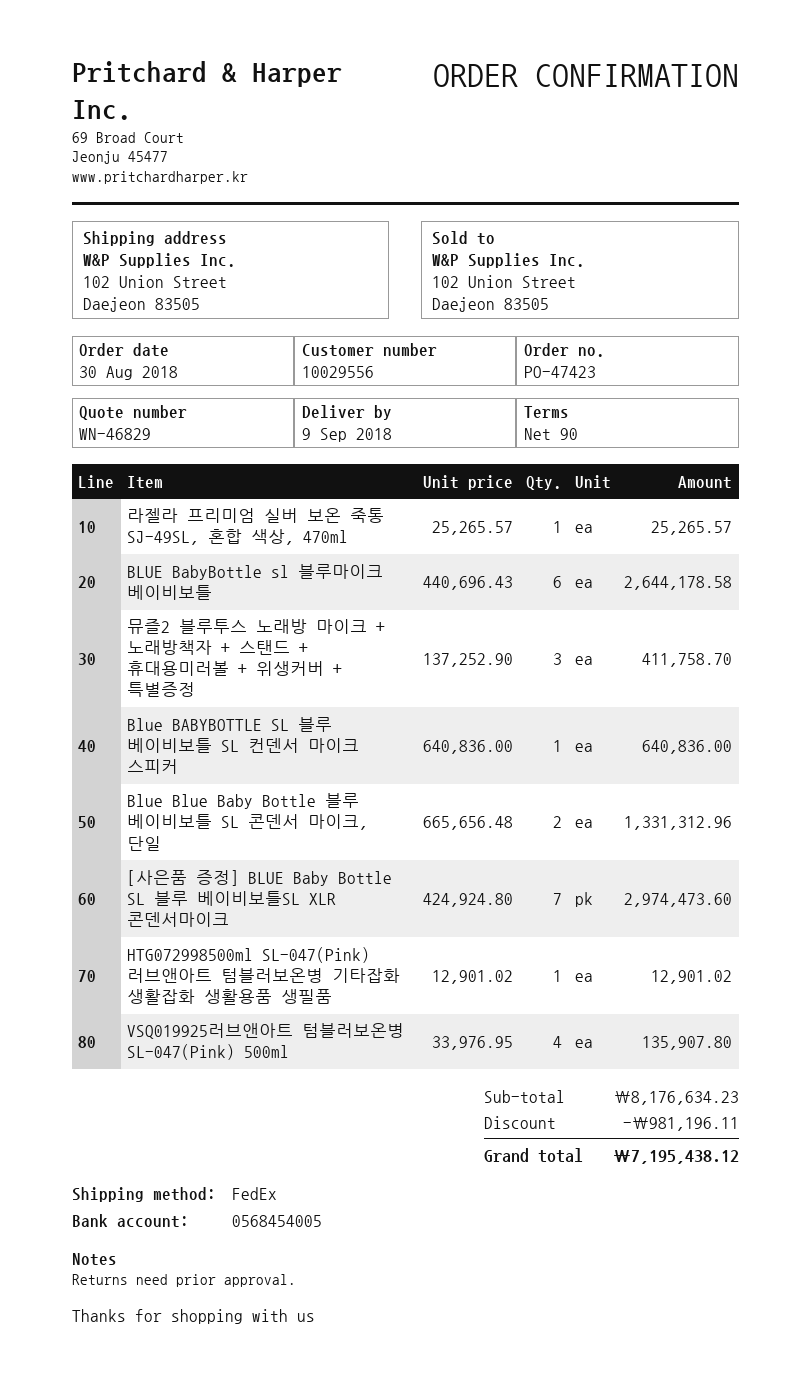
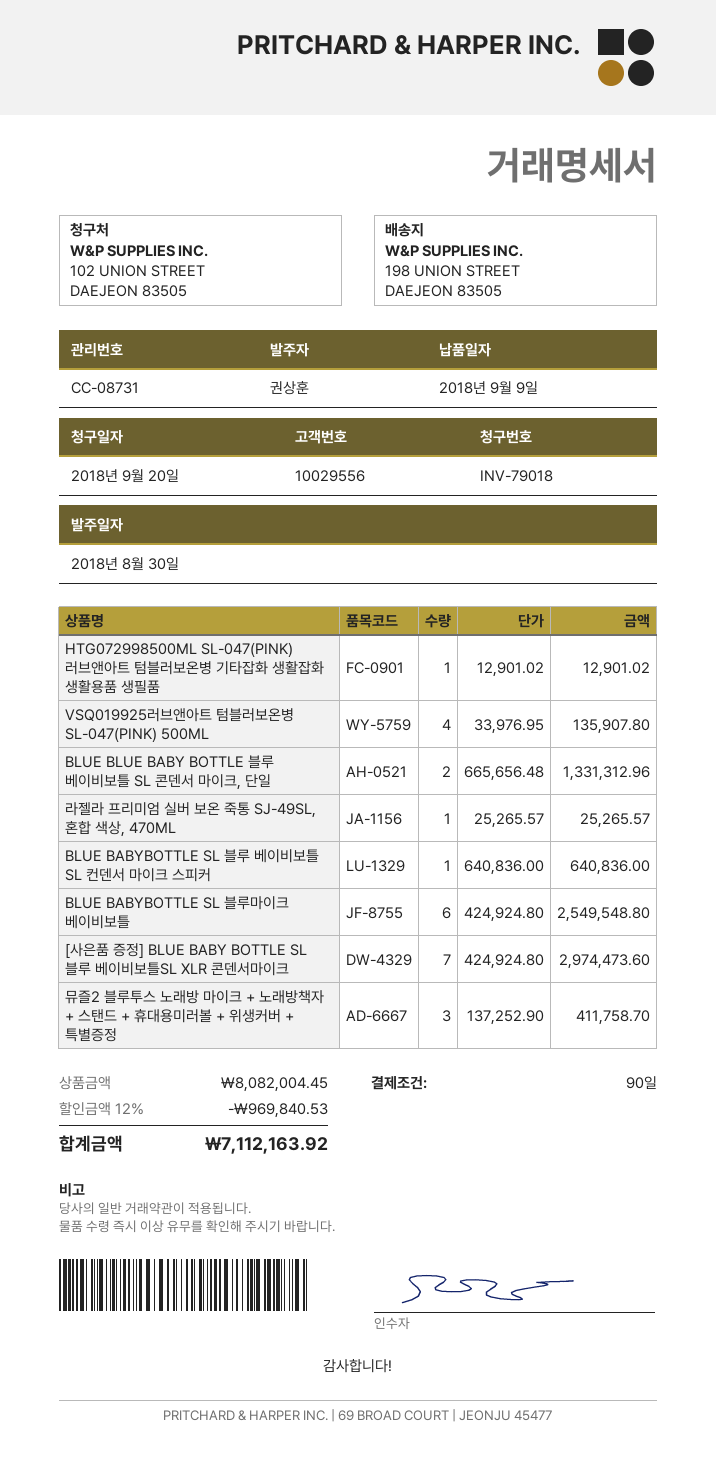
ship to: 102 Union Street, Daejeon 83505 -> 198 UNION STREET, DAEJEON 83505
BLUE BabyBottle sl 블루마이크 베이비보틀: 6 x 440696.43 = 2644178.58 -> 6 x 424924.80 = 2549548.80
subtotal: 8176634.23 -> 8082004.45
discount: 981196.11 -> 969840.53
total: 7195438.12 -> 7112163.92

